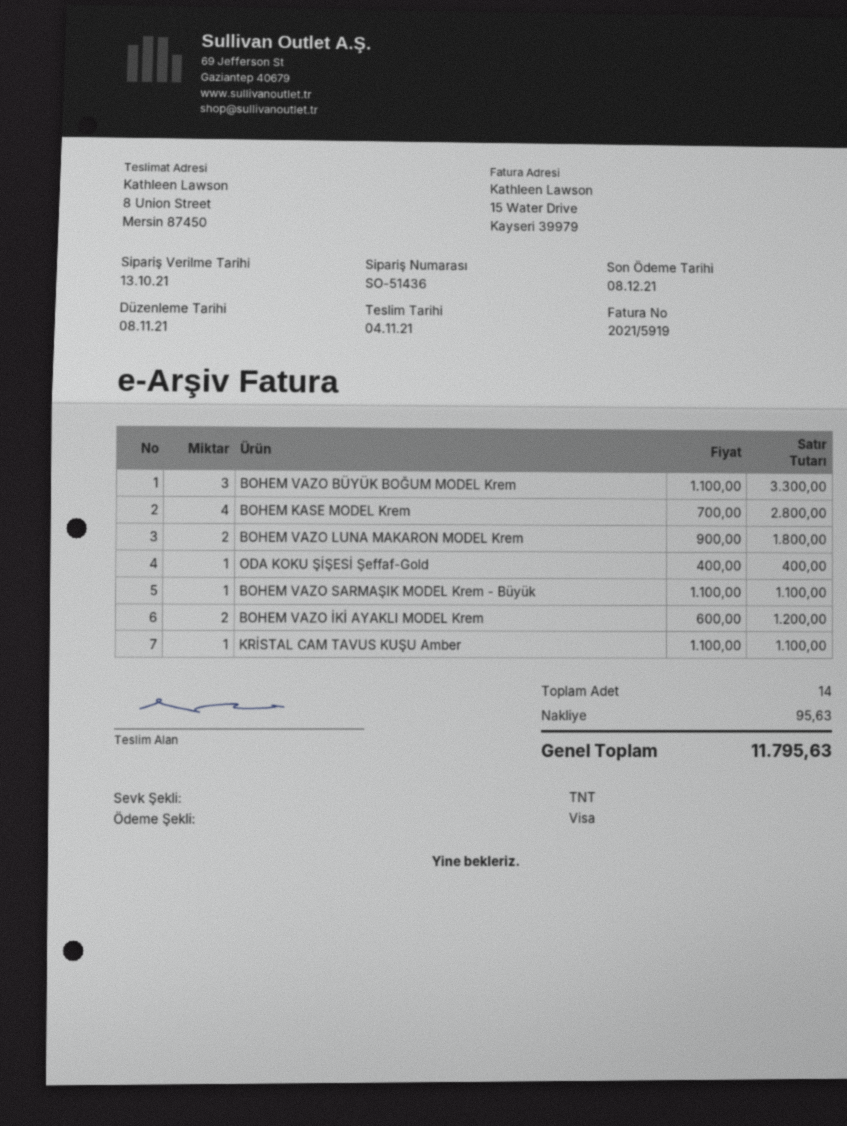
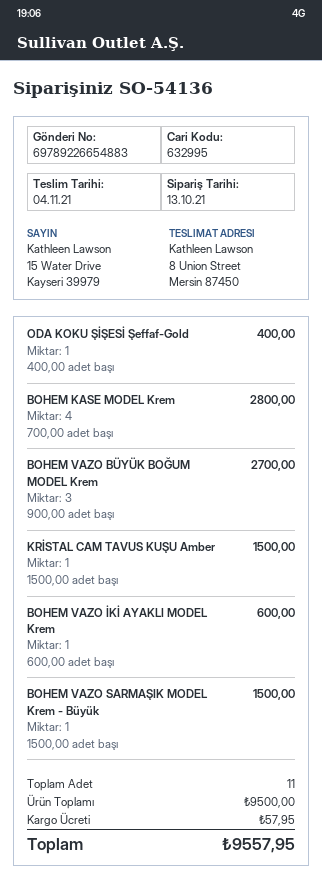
order number: SO-51436 -> SO-54136
BOHEM VAZO BÜYÜK BOĞUM MODEL Krem: 3 x 1100.00 = 3300.00 -> 3 x 900.00 = 2700.00
BOHEM VAZO LUNA MAKARON MODEL Krem: 2 x 900.00 = 1800.00 -> none
BOHEM VAZO SARMAŞIK MODEL Krem - Büyük: 1 x 1100.00 = 1100.00 -> 1 x 1500.00 = 1500.00
BOHEM VAZO İKİ AYAKLI MODEL Krem: 2 x 600.00 = 1200.00 -> 1 x 600.00 = 600.00
KRİSTAL CAM TAVUS KUŞU Amber: 1 x 1100.00 = 1100.00 -> 1 x 1500.00 = 1500.00
total quantity: 14 -> 11
shipping: 95.63 -> 57.95
total: 11795.63 -> 9557.95

